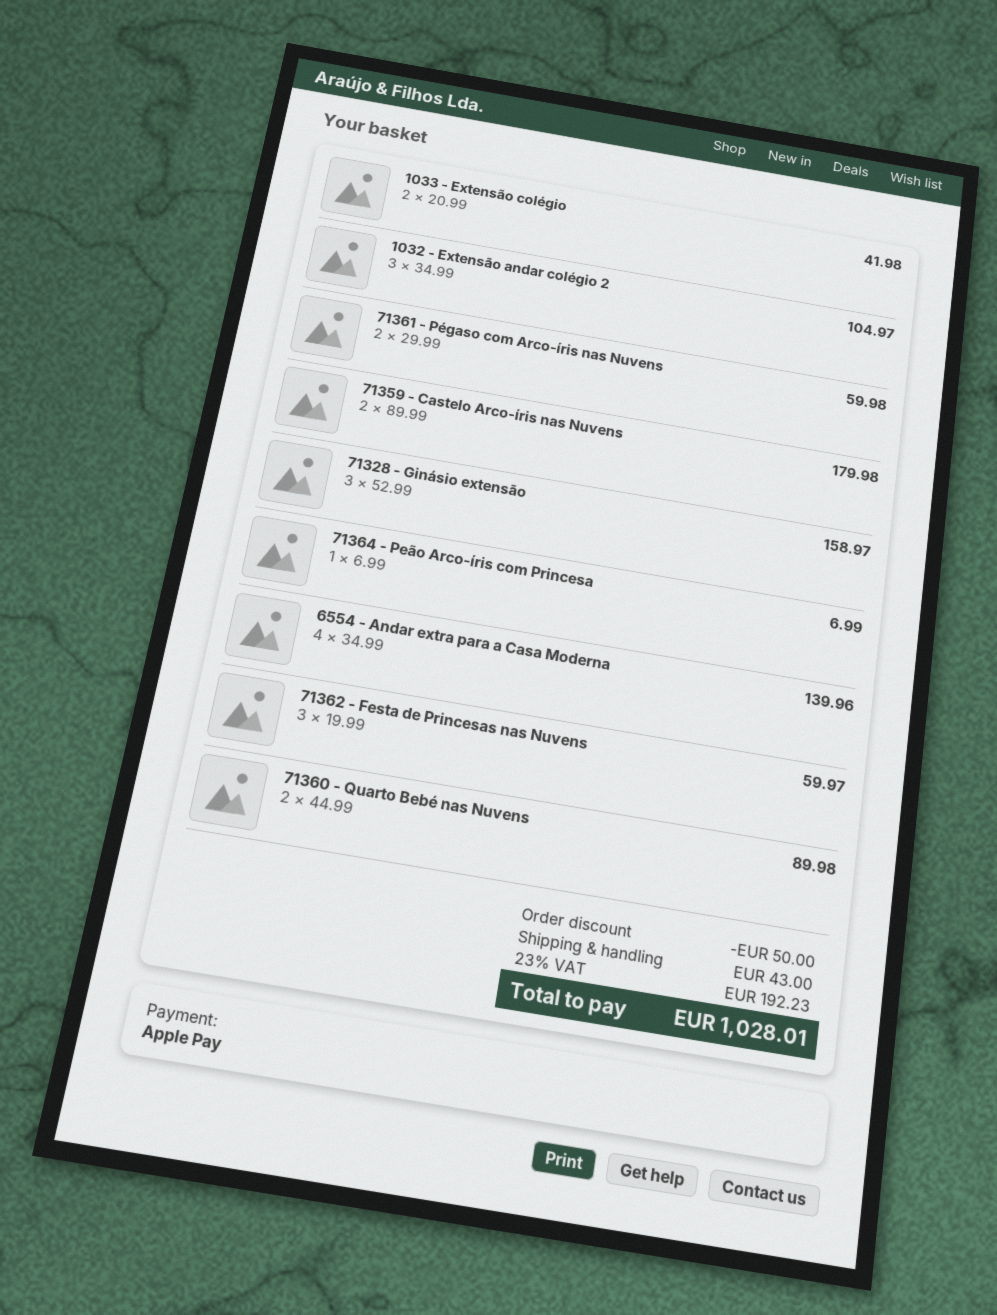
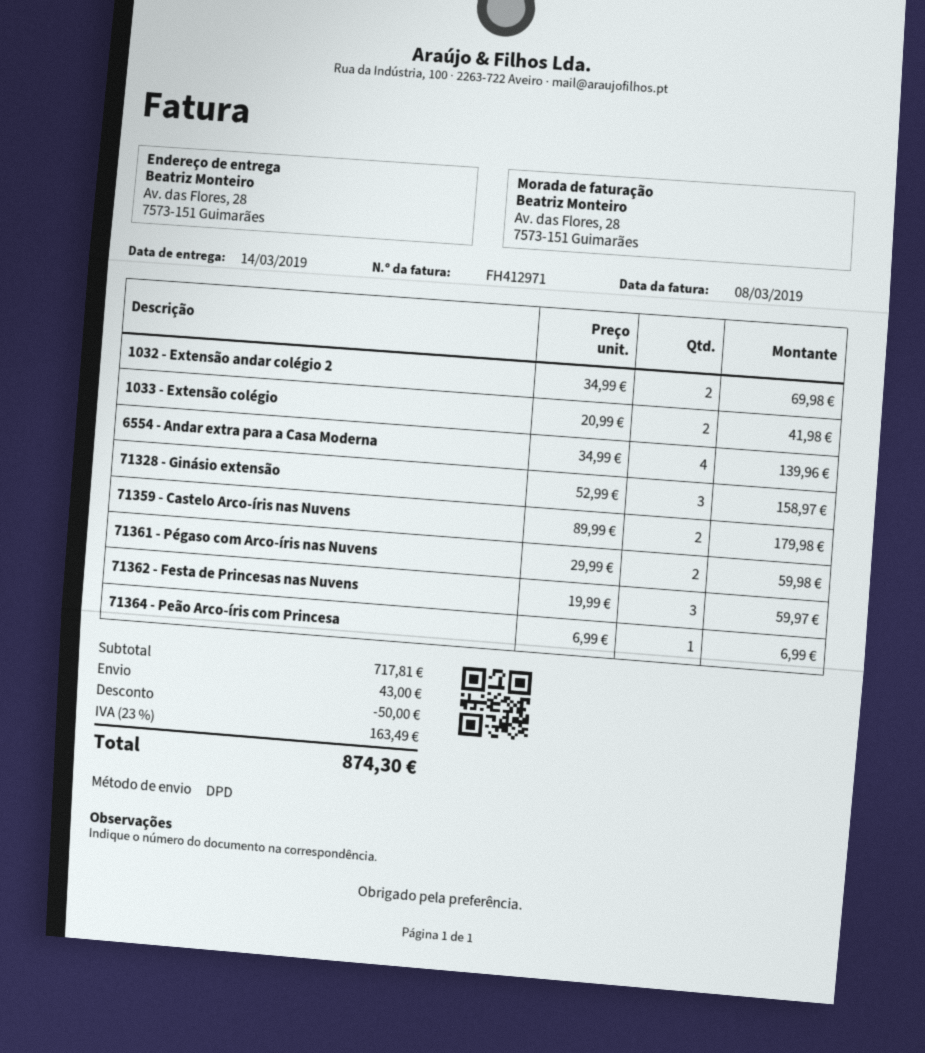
1032 - Extensão andar colégio 2: 3 x 34.99 = 104.97 -> 2 x 34.99 = 69.98
71360 - Quarto Bebé nas Nuvens: 2 x 44.99 = 89.98 -> none
tax: 23% = 192.23 -> 23% = 163.49
total: 1028.01 -> 874.30

